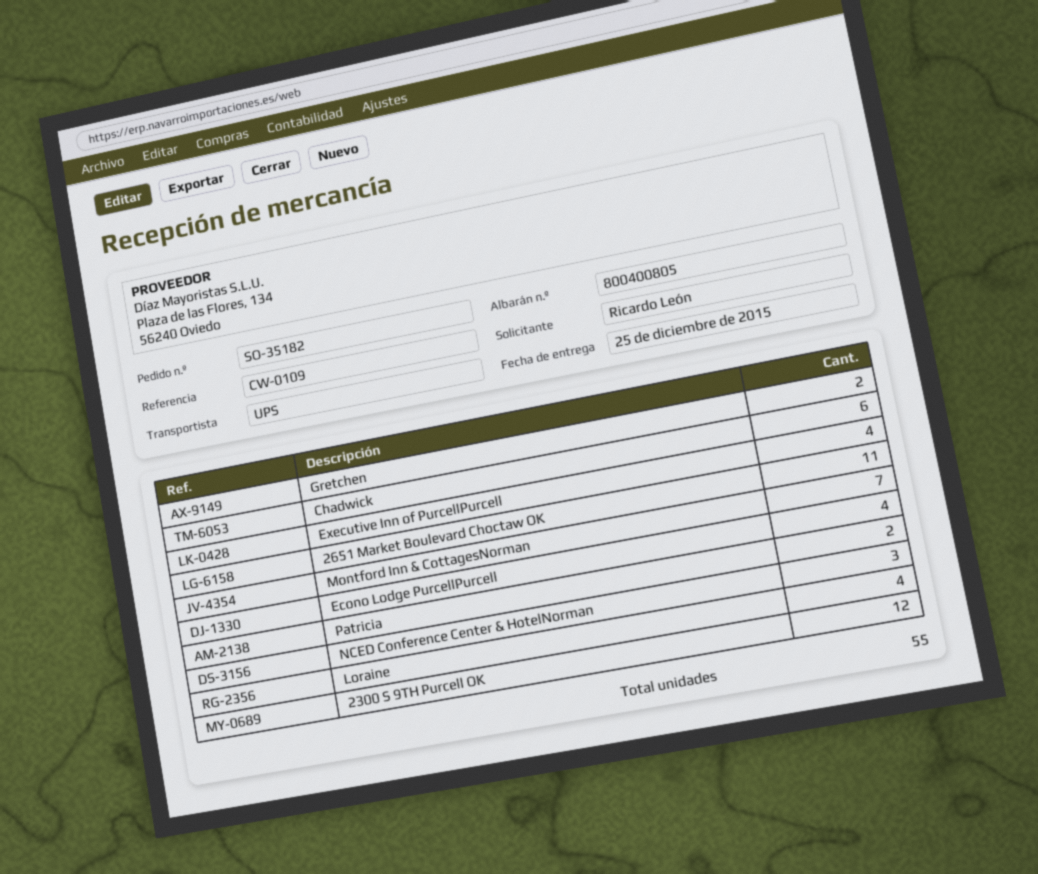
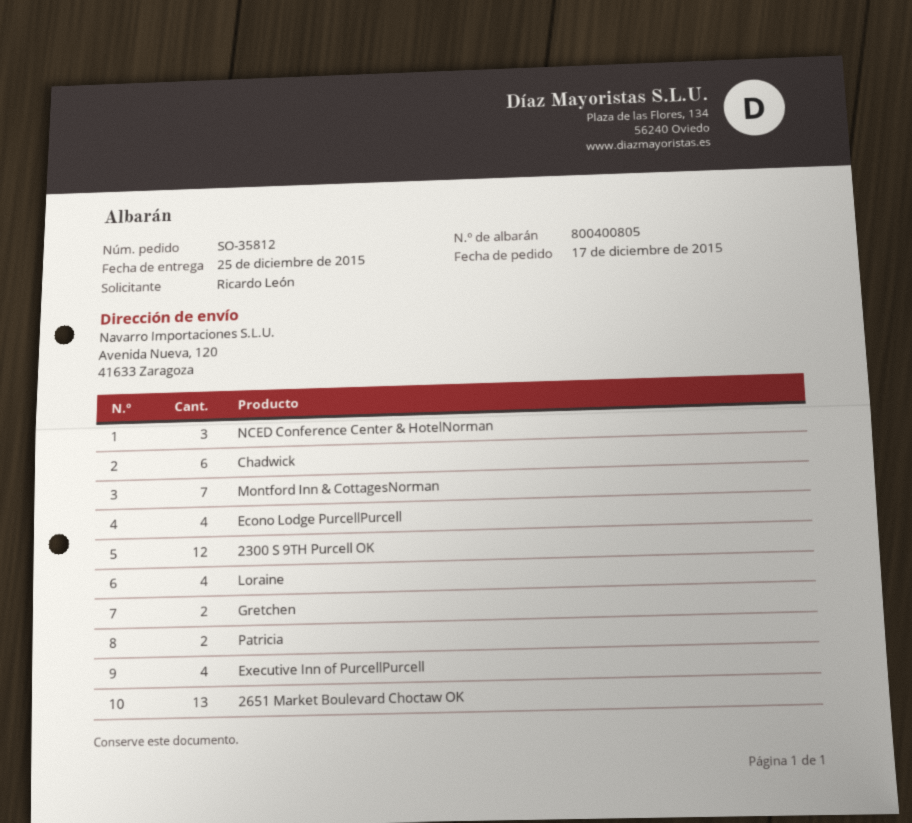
order number: SO-35182 -> SO-35812
2651 Market Boulevard Choctaw OK: 11 -> 13

